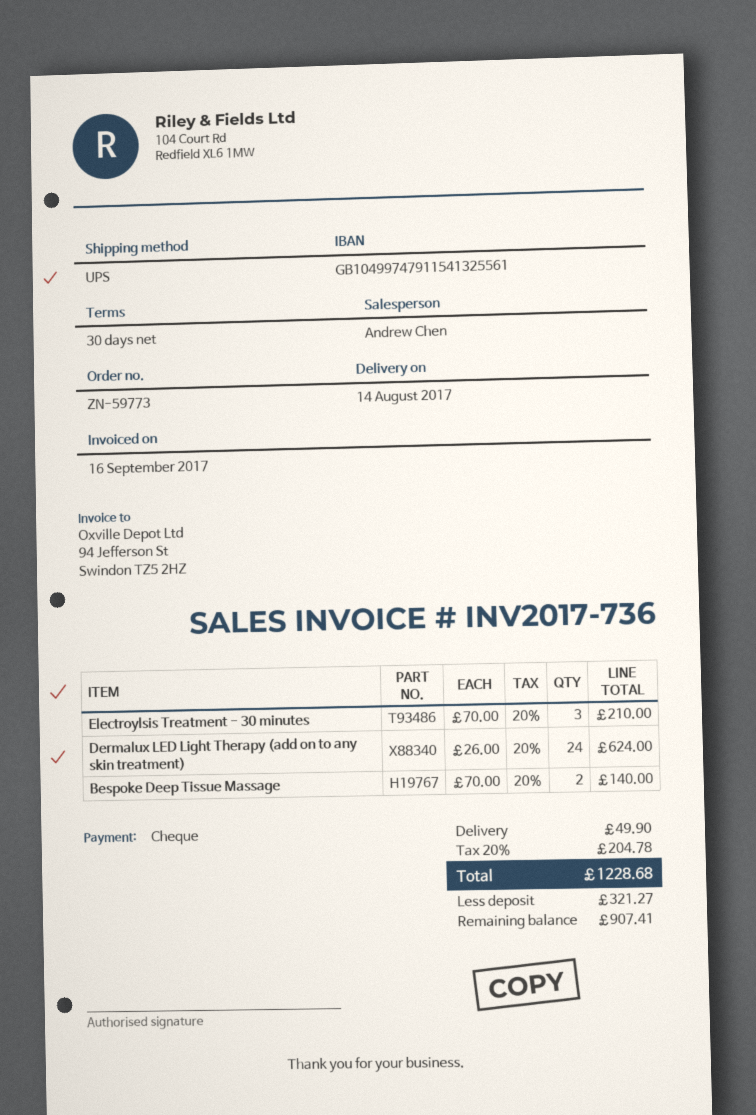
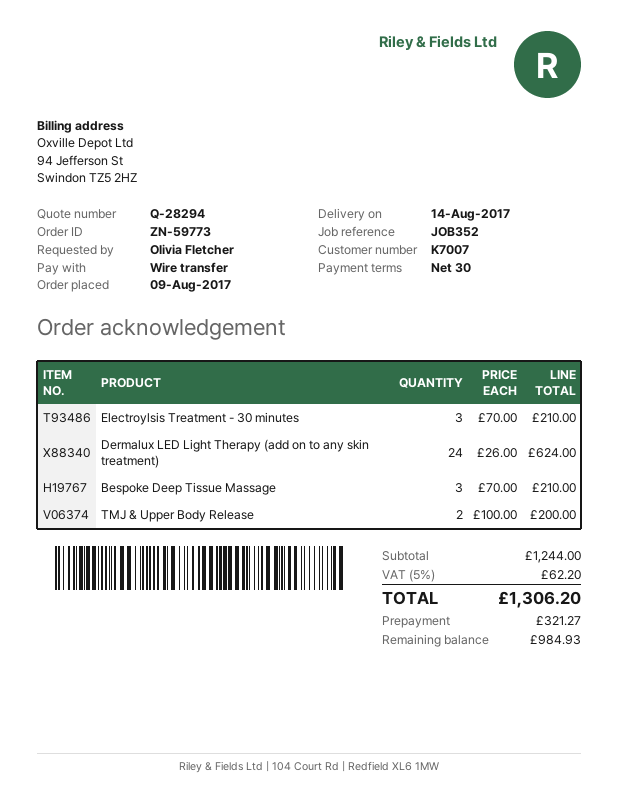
payment method: cheque -> bank transfer
Bespoke Deep Tissue Massage: 2 x 70.00 = 140.00 -> 3 x 70.00 = 210.00
TMJ & Upper Body Release: none -> 2 x 100.00 = 200.00
shipping: 49.90 -> none
tax: 20% = 204.78 -> 5% = 62.20
total: 1228.68 -> 1306.20
balance: 907.41 -> 984.93

